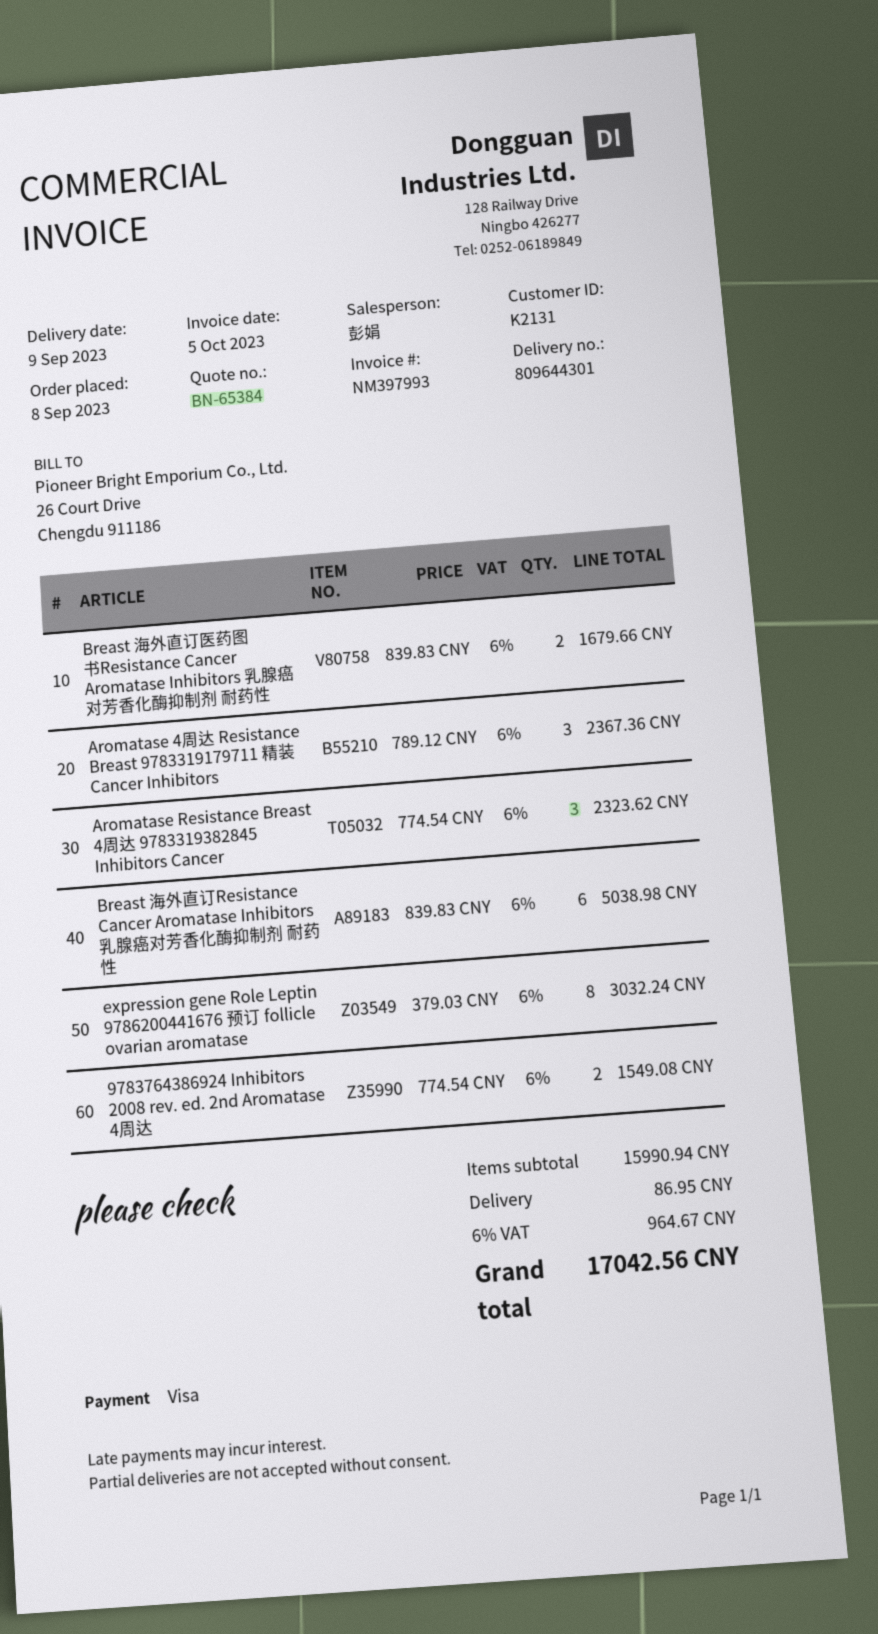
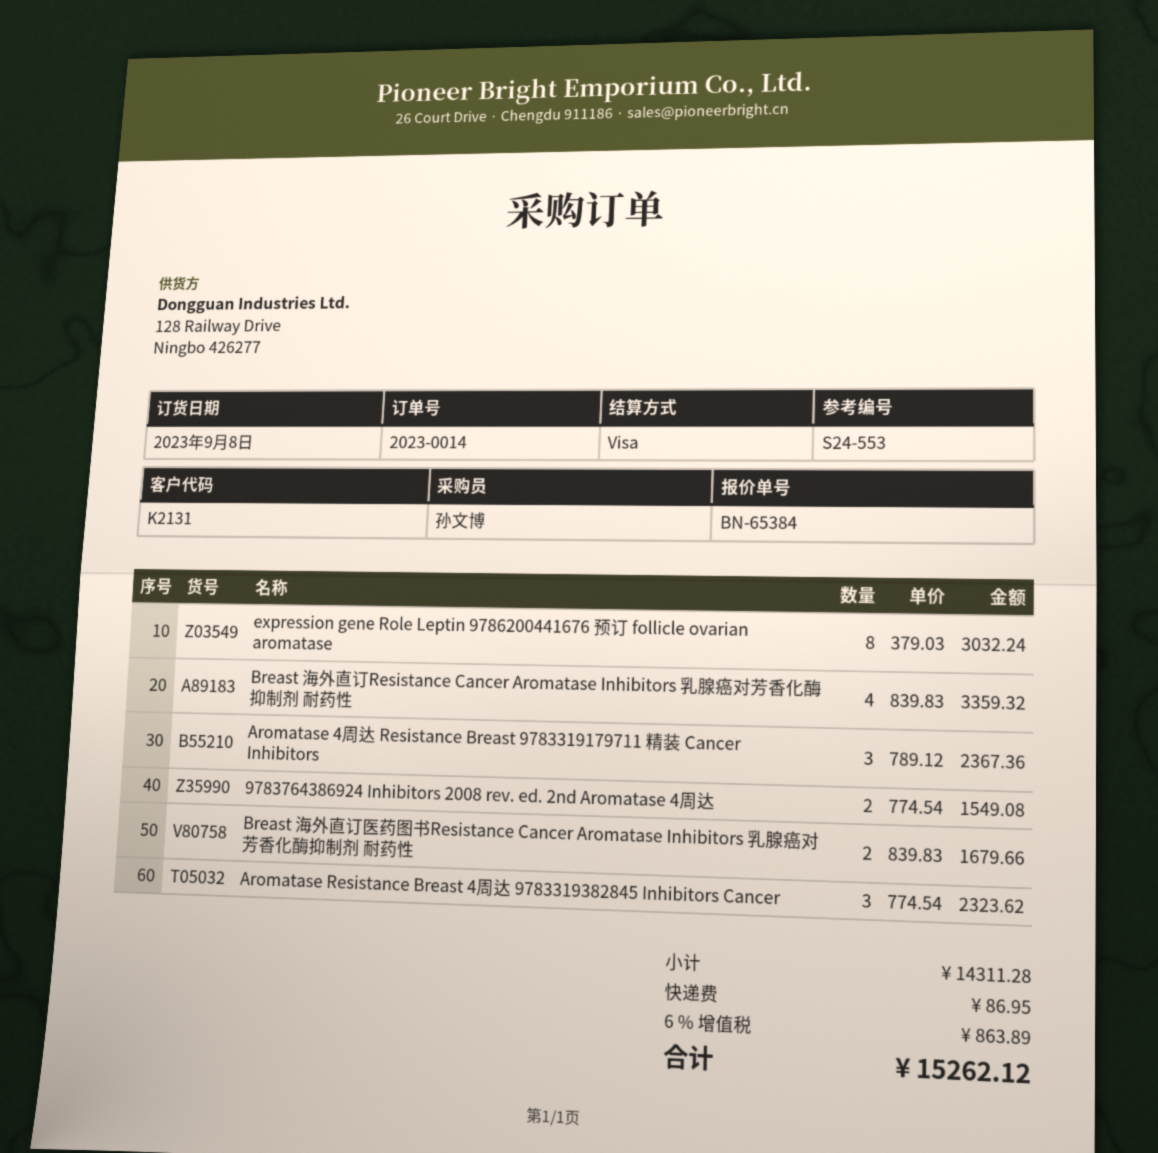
Breast 海外直订Resistance Cancer Aromatase Inhibitors 乳腺癌对芳香化酶抑制剂 耐药性: 6 x 839.83 = 5038.98 -> 4 x 839.83 = 3359.32
subtotal: 15990.94 -> 14311.28
tax: 6% = 964.67 -> 6% = 863.89
total: 17042.56 -> 15262.12

